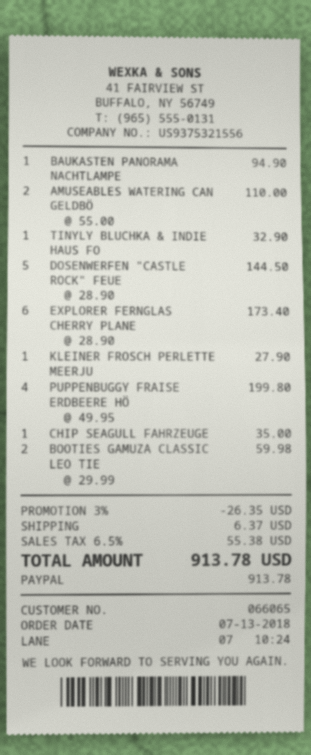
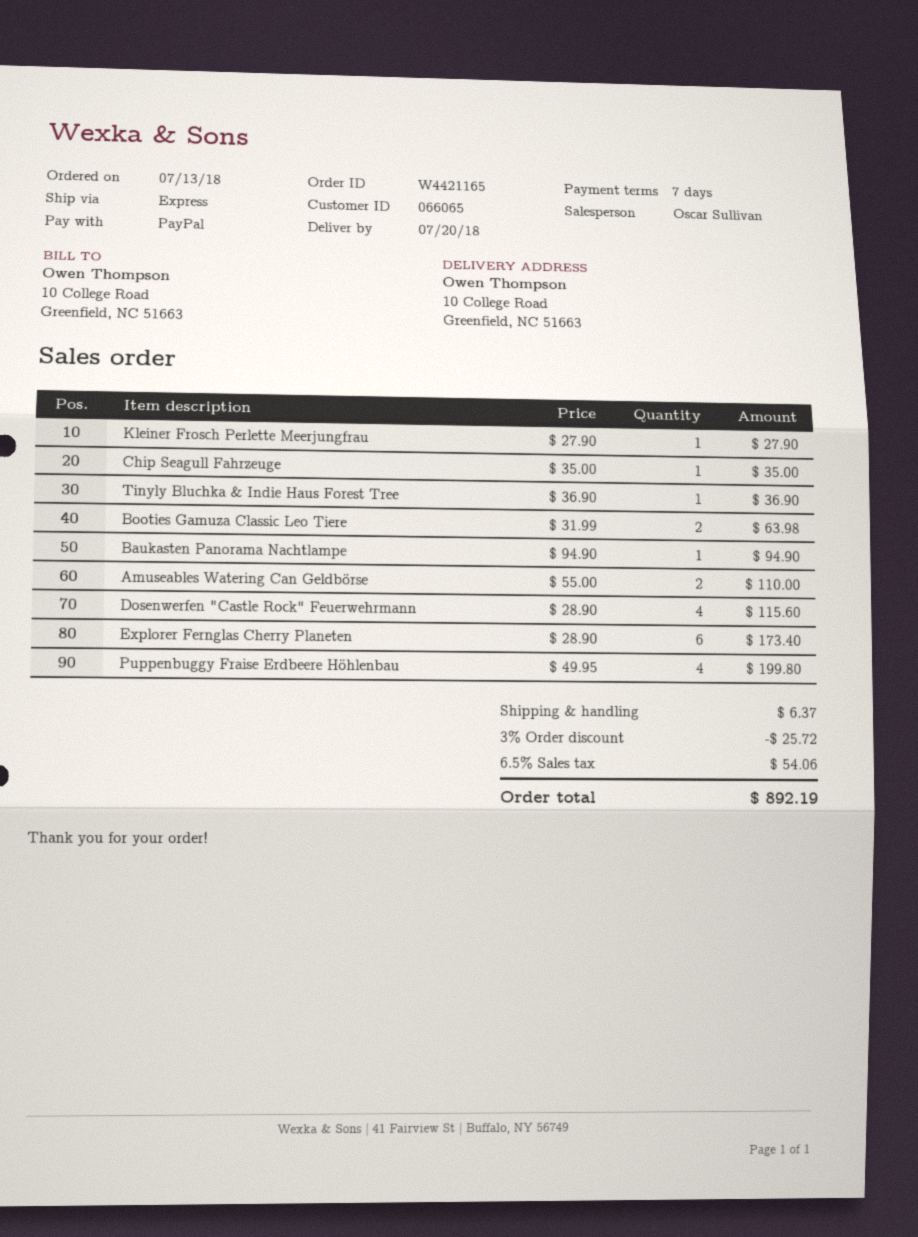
TINYLY BLUCHKA & INDIE HAUS FO: 1 x 32.90 = 32.90 -> 1 x 36.90 = 36.90
DOSENWERFEN "CASTLE ROCK" FEUE: 5 x 28.90 = 144.50 -> 4 x 28.90 = 115.60
BOOTIES GAMUZA CLASSIC LEO TIE: 2 x 29.99 = 59.98 -> 2 x 31.99 = 63.98
discount: 3% = 26.35 -> 3% = 25.72
tax: 6.5% = 55.38 -> 6.5% = 54.06
total: 913.78 -> 892.19

